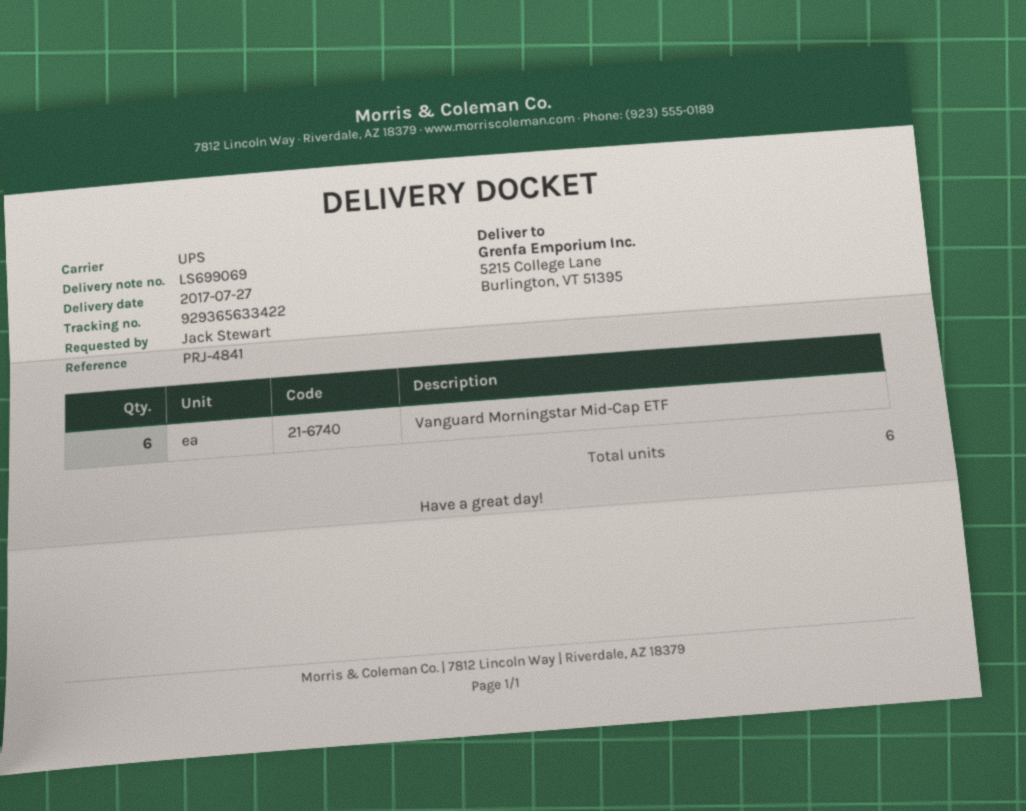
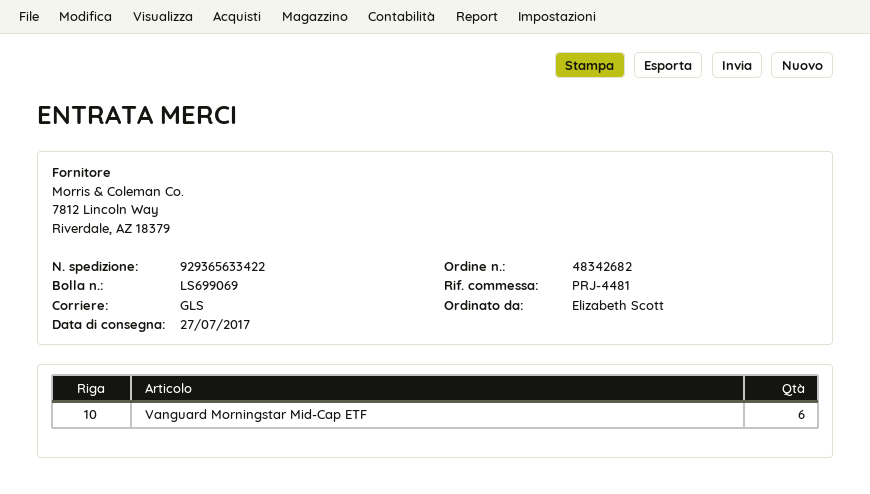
reference: PRJ-4841 -> PRJ-4481
ordered by: Jack Stewart -> Elizabeth Scott
shipping method: UPS -> GLS

